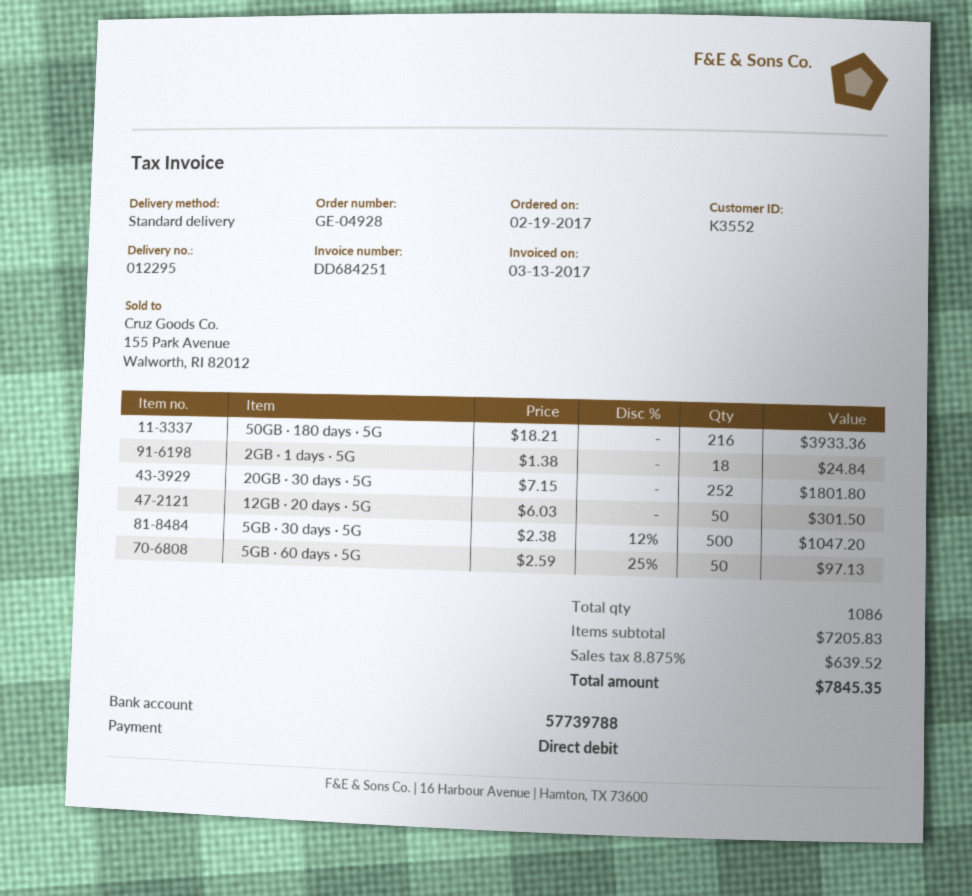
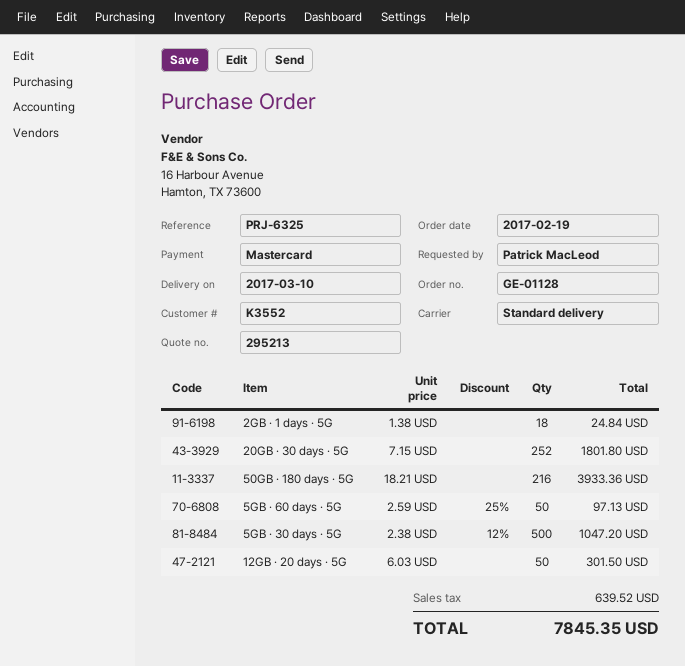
order number: GE-04928 -> GE-01128
payment method: direct debit -> Mastercard

